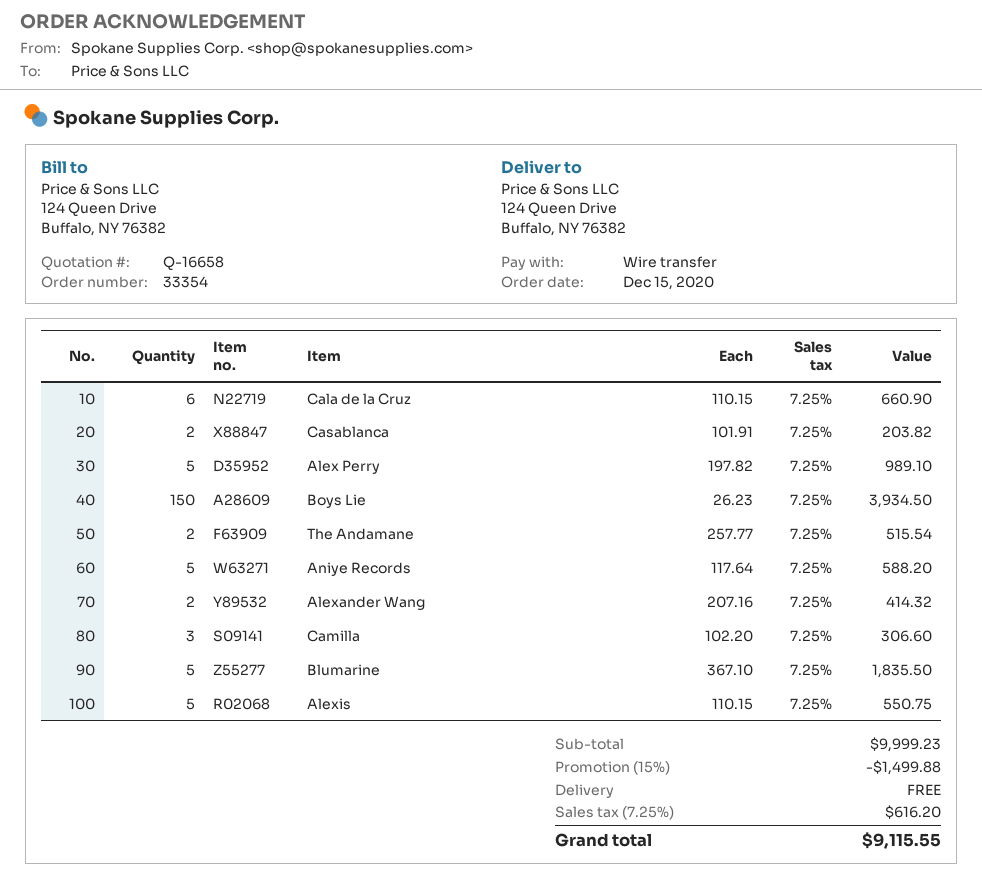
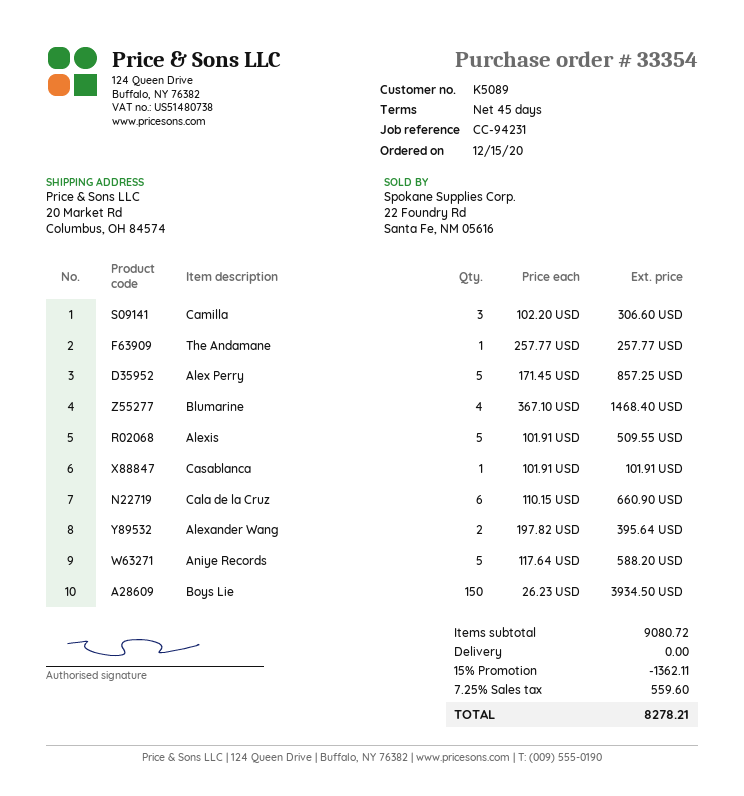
ship to: 124 Queen Drive, Buffalo, NY 76382 -> 20 Market Rd, Columbus, OH 84574
Casablanca: 2 x 101.91 = 203.82 -> 1 x 101.91 = 101.91
Alex Perry: 5 x 197.82 = 989.10 -> 5 x 171.45 = 857.25
The Andamane: 2 x 257.77 = 515.54 -> 1 x 257.77 = 257.77
Alexander Wang: 2 x 207.16 = 414.32 -> 2 x 197.82 = 395.64
Blumarine: 5 x 367.10 = 1835.50 -> 4 x 367.10 = 1468.40
Alexis: 5 x 110.15 = 550.75 -> 5 x 101.91 = 509.55
subtotal: 9999.23 -> 9080.72
discount: 15% = 1499.88 -> 15% = 1362.11
tax: 7.25% = 616.20 -> 7.25% = 559.60
total: 9115.55 -> 8278.21

